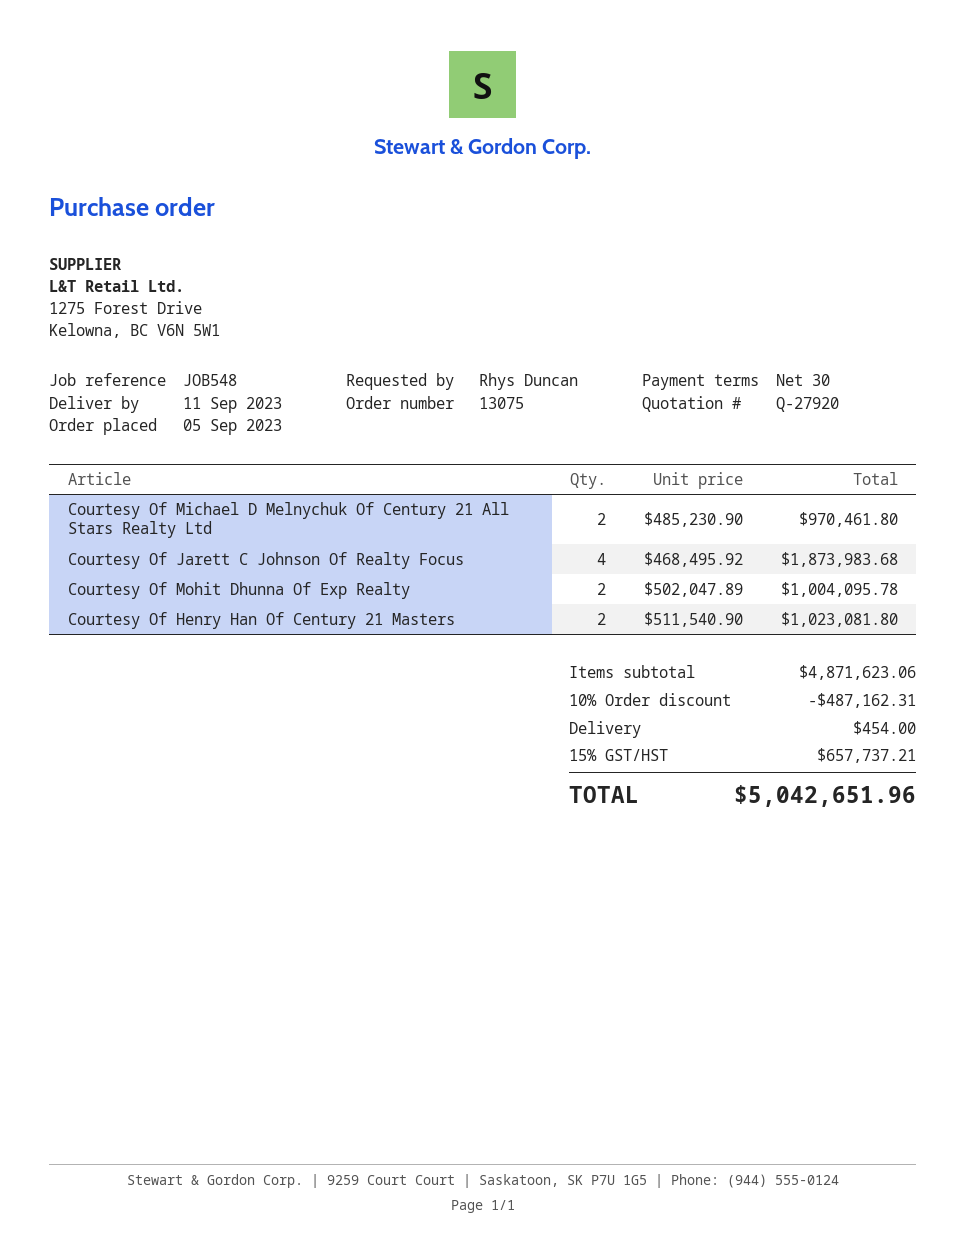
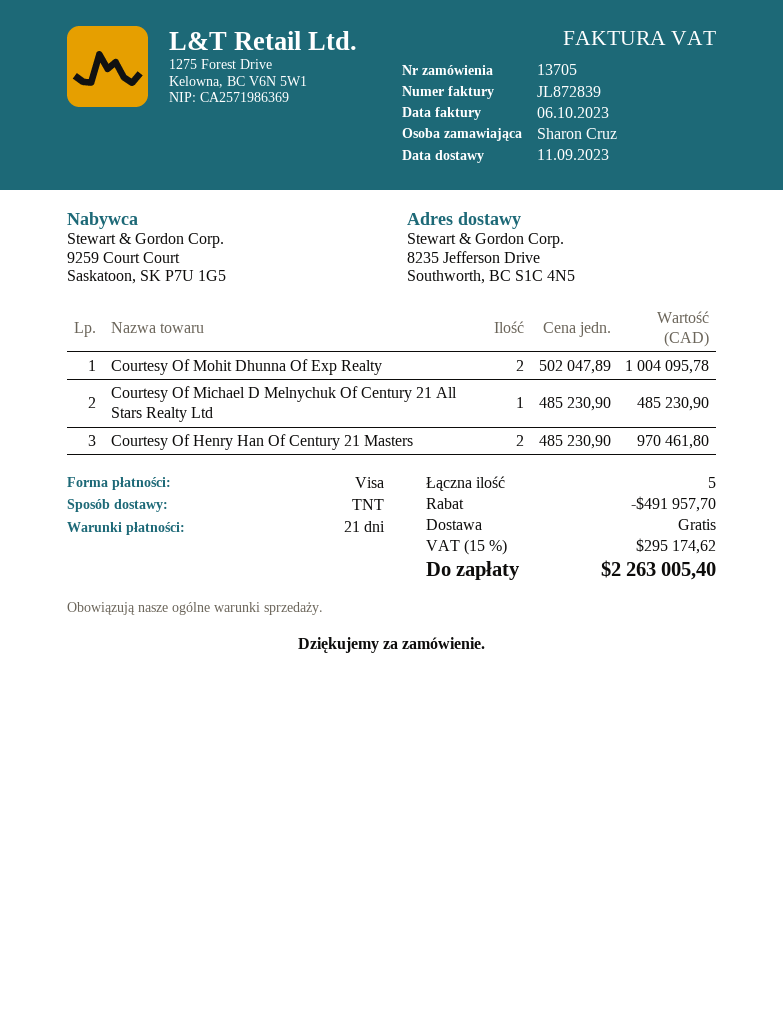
order number: 13075 -> 13705
payment terms: 30 days -> 21 days
ordered by: Rhys Duncan -> Sharon Cruz
Courtesy Of Michael D Melnychuk Of Century 21 All Stars Realty Ltd: 2 x 485230.90 = 970461.80 -> 1 x 485230.90 = 485230.90
Courtesy Of Jarett C Johnson Of Realty Focus: 4 x 468495.92 = 1873983.68 -> none
Courtesy Of Henry Han Of Century 21 Masters: 2 x 511540.90 = 1023081.80 -> 2 x 485230.90 = 970461.80
discount: 487162.31 -> 491957.70
shipping: 454.00 -> 0.00
tax: 15% = 657737.21 -> 15% = 295174.62
total: 5042651.96 -> 2263005.40

